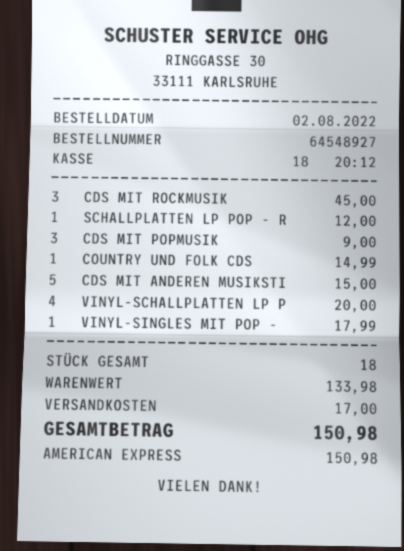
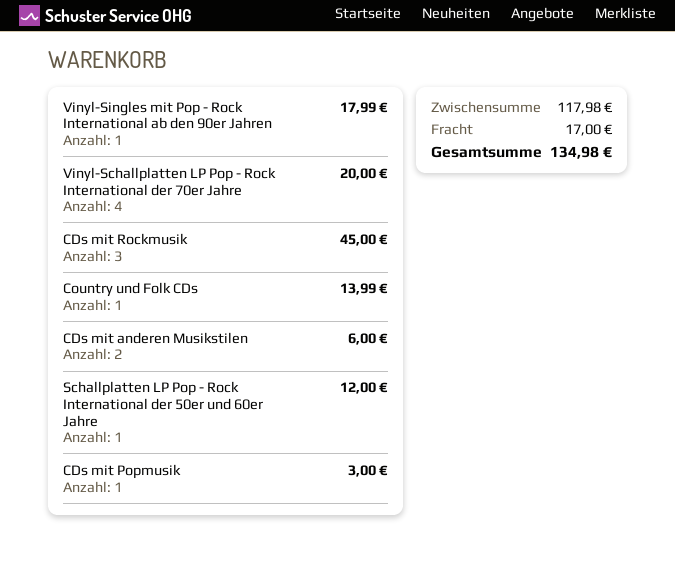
CDS MIT POPMUSIK: 3 for 9.00 -> 1 for 3.00
COUNTRY UND FOLK CDS: 1 for 14.99 -> 1 for 13.99
CDS MIT ANDEREN MUSIKSTI: 5 for 15.00 -> 2 for 6.00
subtotal: 133.98 -> 117.98
total: 150.98 -> 134.98

